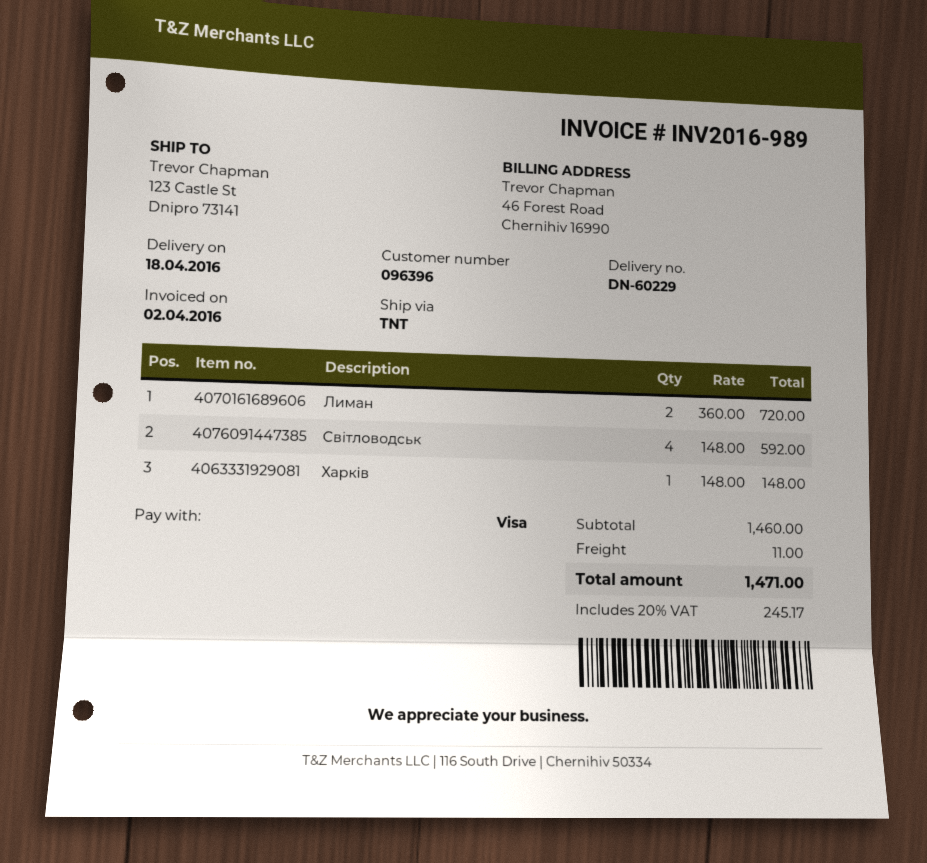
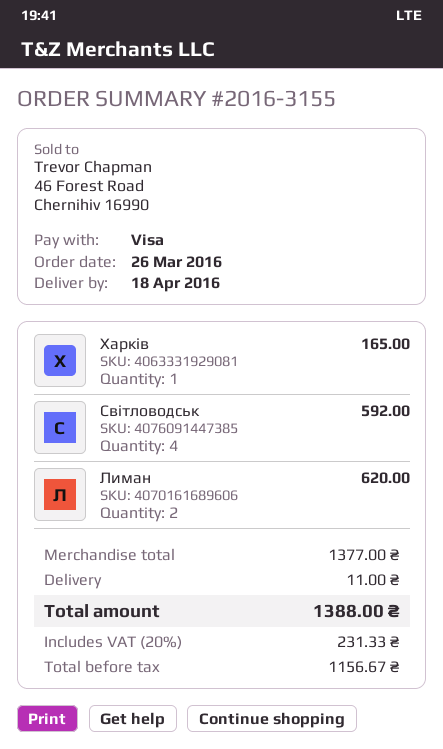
Лиман: 2 for 720.00 -> 2 for 620.00
Харків: 1 for 148.00 -> 1 for 165.00
subtotal: 1460.00 -> 1377.00
tax: 20% = 245.17 -> 20% = 231.33
total: 1471.00 -> 1388.00

